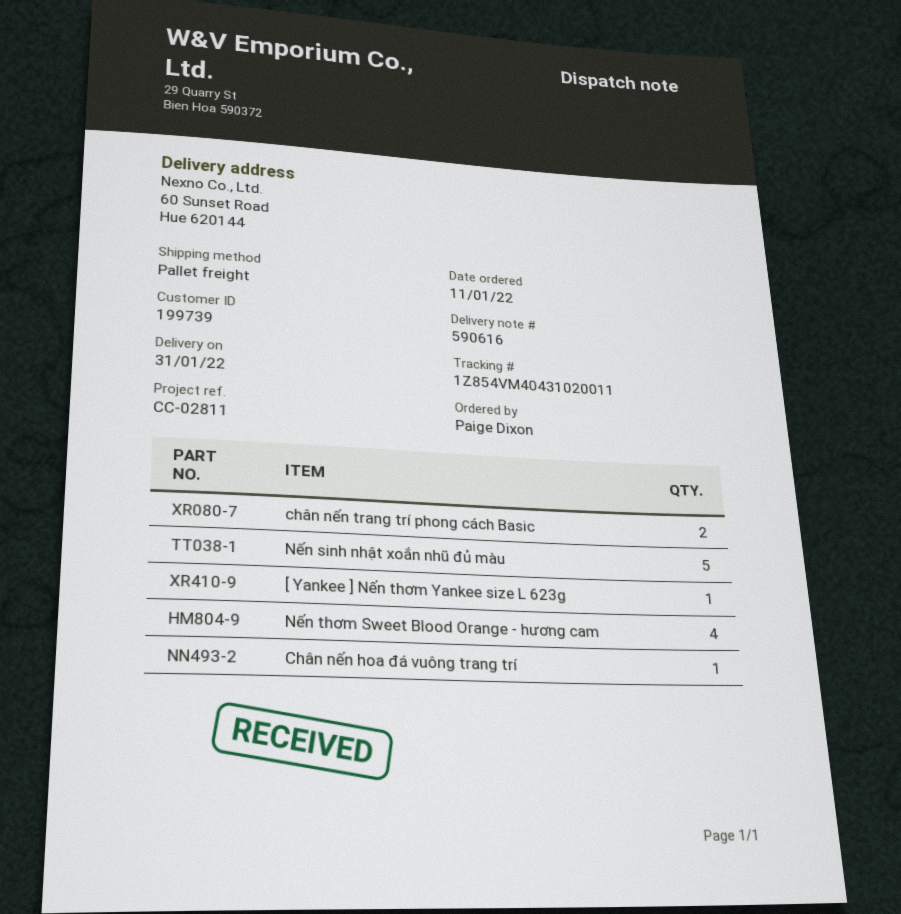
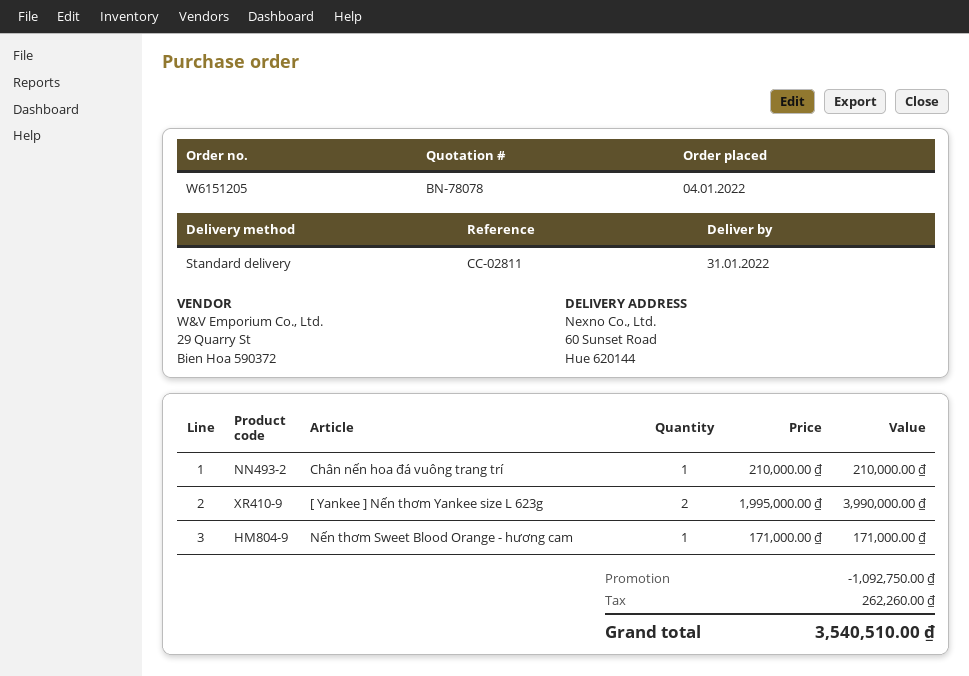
order date: 2022-01-11 -> 2022-01-04
shipping method: pallet freight -> standard
chân nến trang trí phong cách Basic: 2 -> none
Nến sinh nhật xoắn nhũ đủ màu: 5 -> none
[ Yankee ] Nến thơm Yankee size L 623g: 1 -> 2
Nến thơm Sweet Blood Orange - hương cam: 4 -> 1

